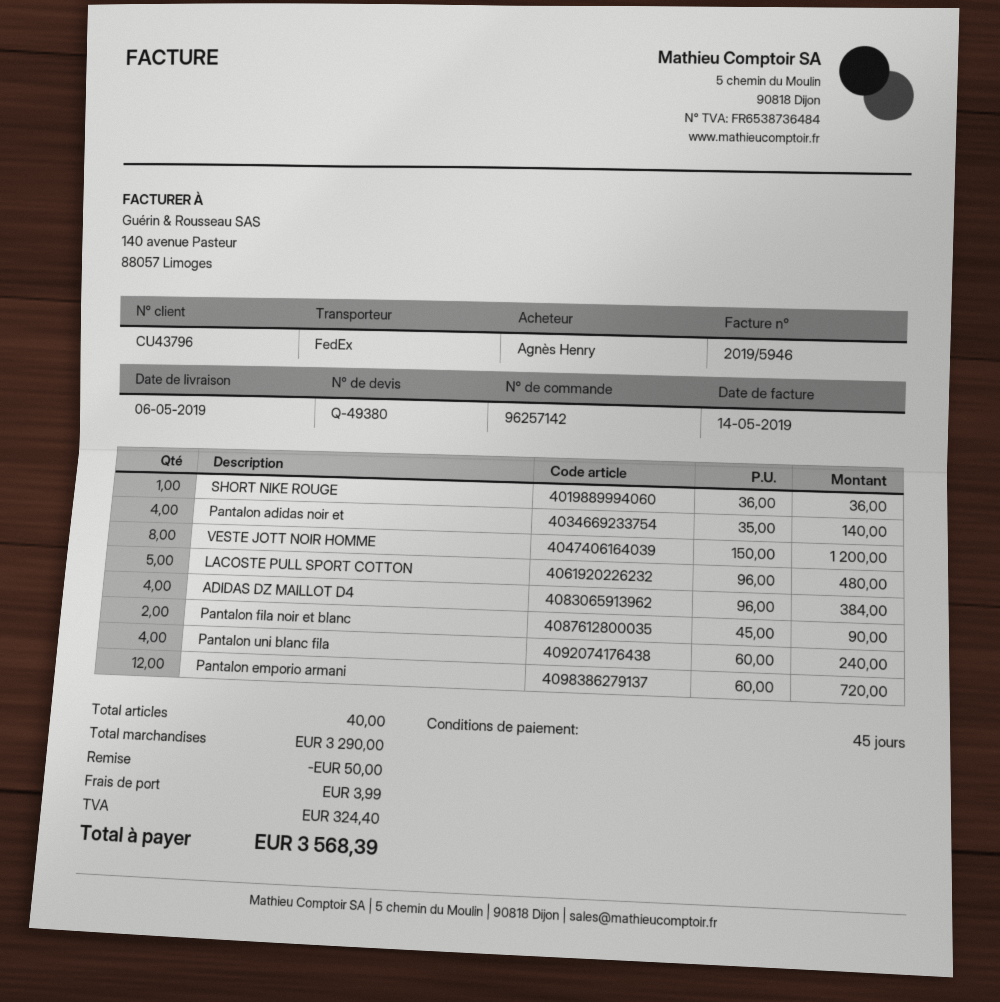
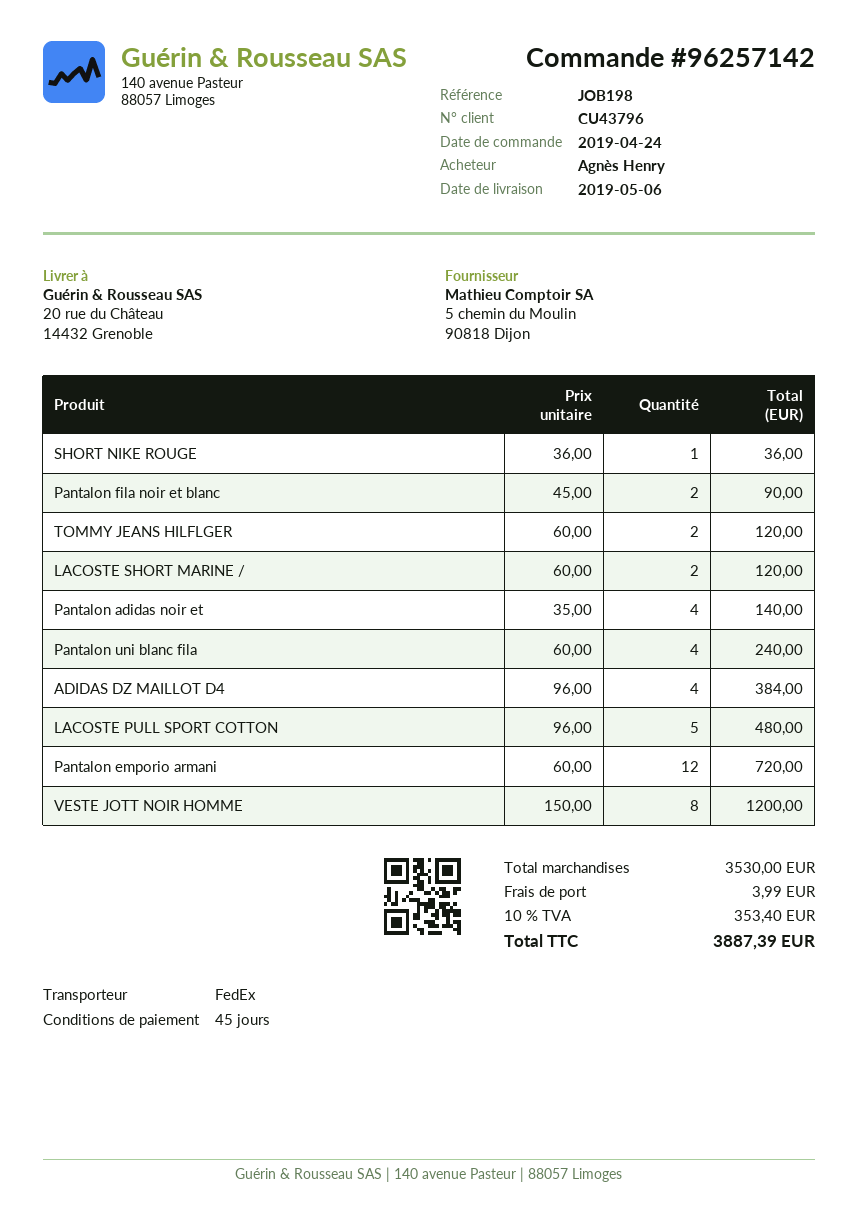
TOMMY JEANS HILFLGER: none -> 2 x 60.00 = 120.00
LACOSTE SHORT MARINE /: none -> 2 x 60.00 = 120.00
subtotal: 3290.00 -> 3530.00
discount: 50.00 -> none
tax: 324.40 -> 353.40
total: 3568.39 -> 3887.39

